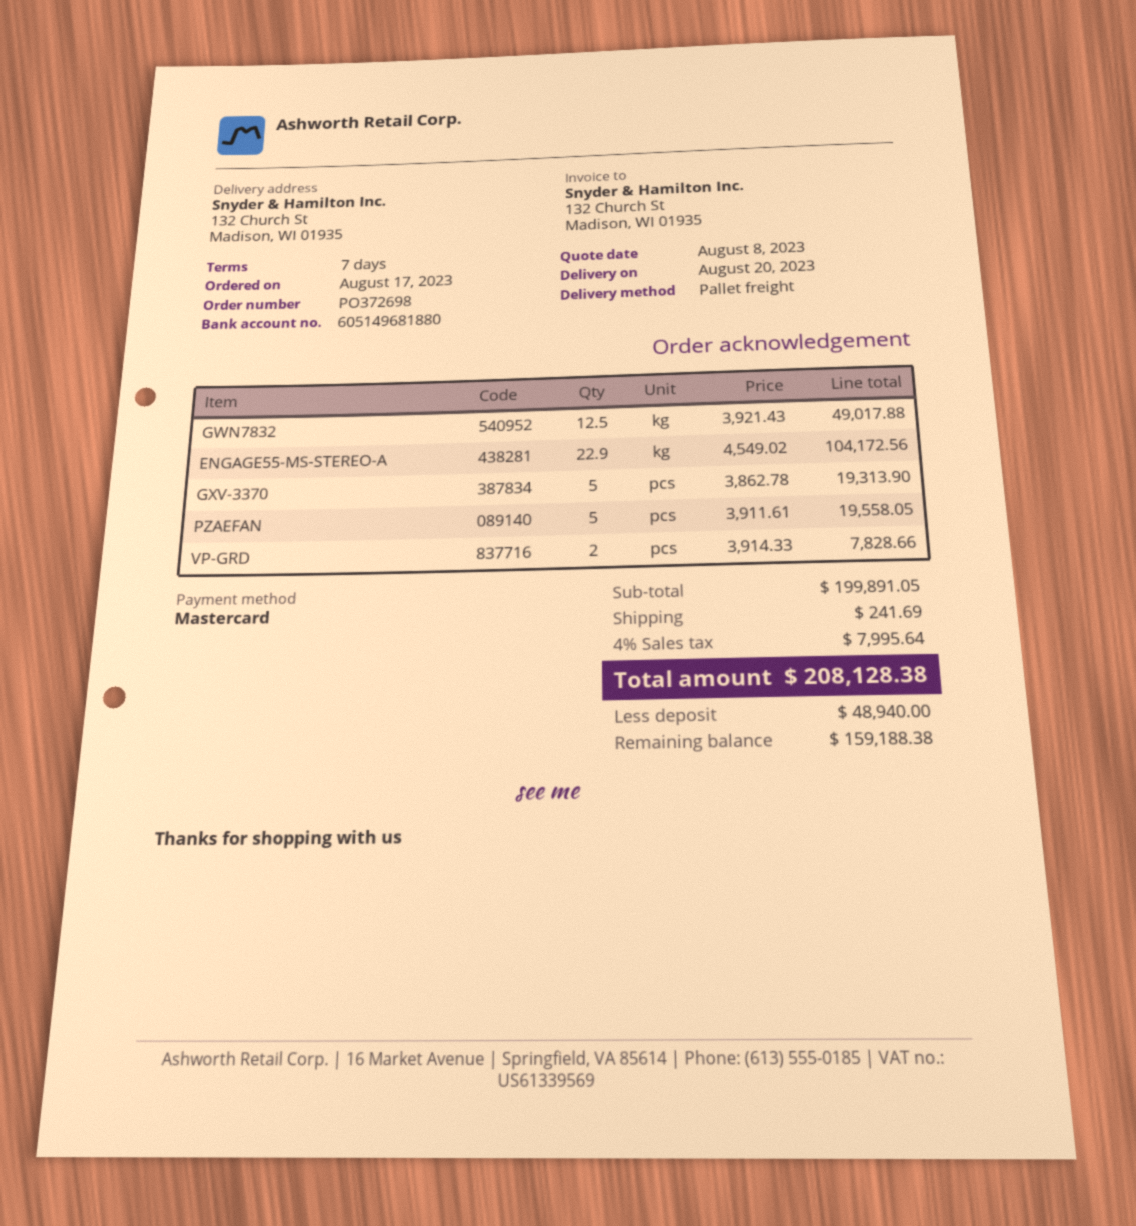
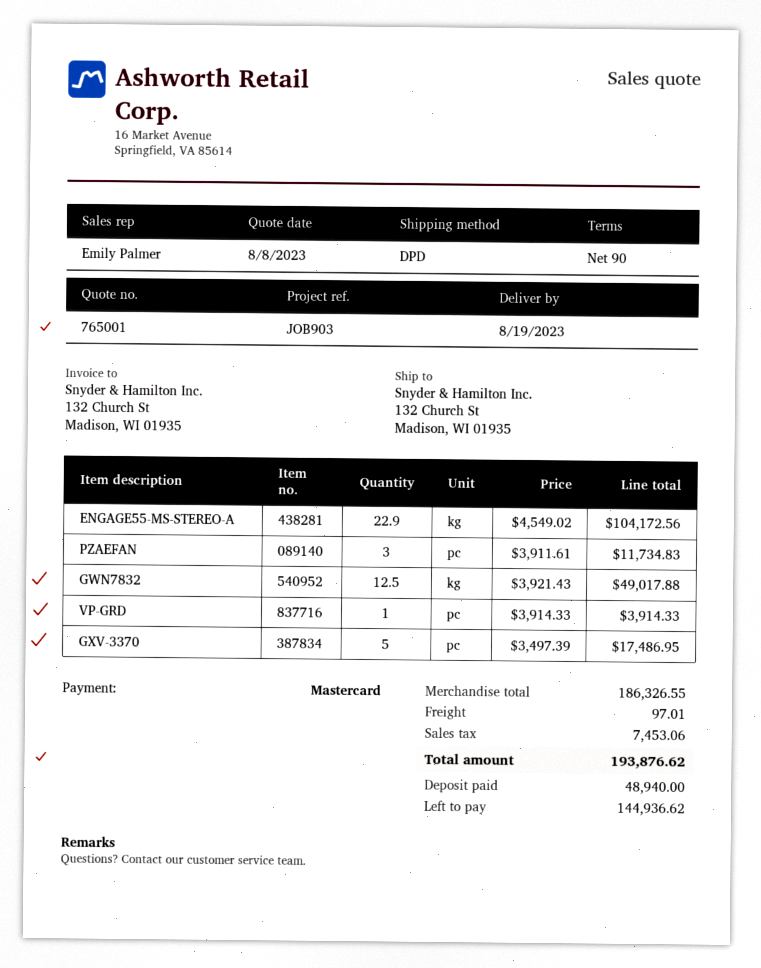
delivery date: 2023-08-20 -> 2023-08-19
payment terms: 7 days -> 90 days
shipping method: pallet freight -> DPD
GXV-3370: 5 x 3862.78 = 19313.90 -> 5 x 3497.39 = 17486.95
PZAEFAN: 5 x 3911.61 = 19558.05 -> 3 x 3911.61 = 11734.83
VP-GRD: 2 x 3914.33 = 7828.66 -> 1 x 3914.33 = 3914.33
subtotal: 199891.05 -> 186326.55
shipping: 241.69 -> 97.01
tax: 7995.64 -> 7453.06
total: 208128.38 -> 193876.62
balance: 159188.38 -> 144936.62

